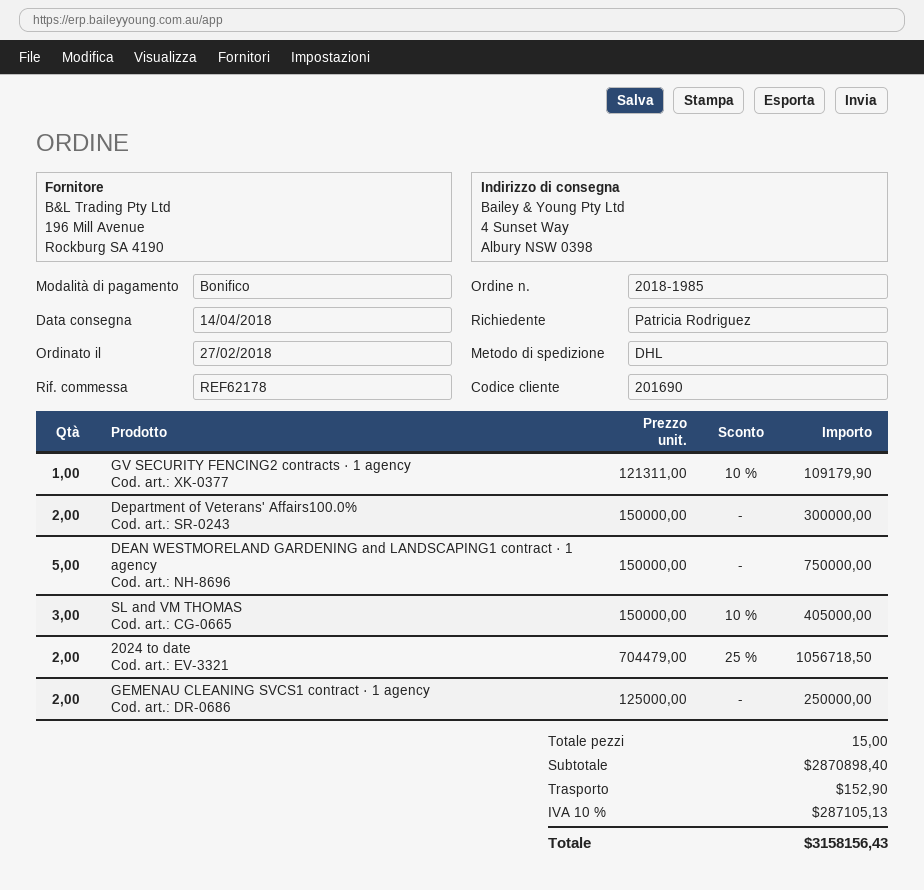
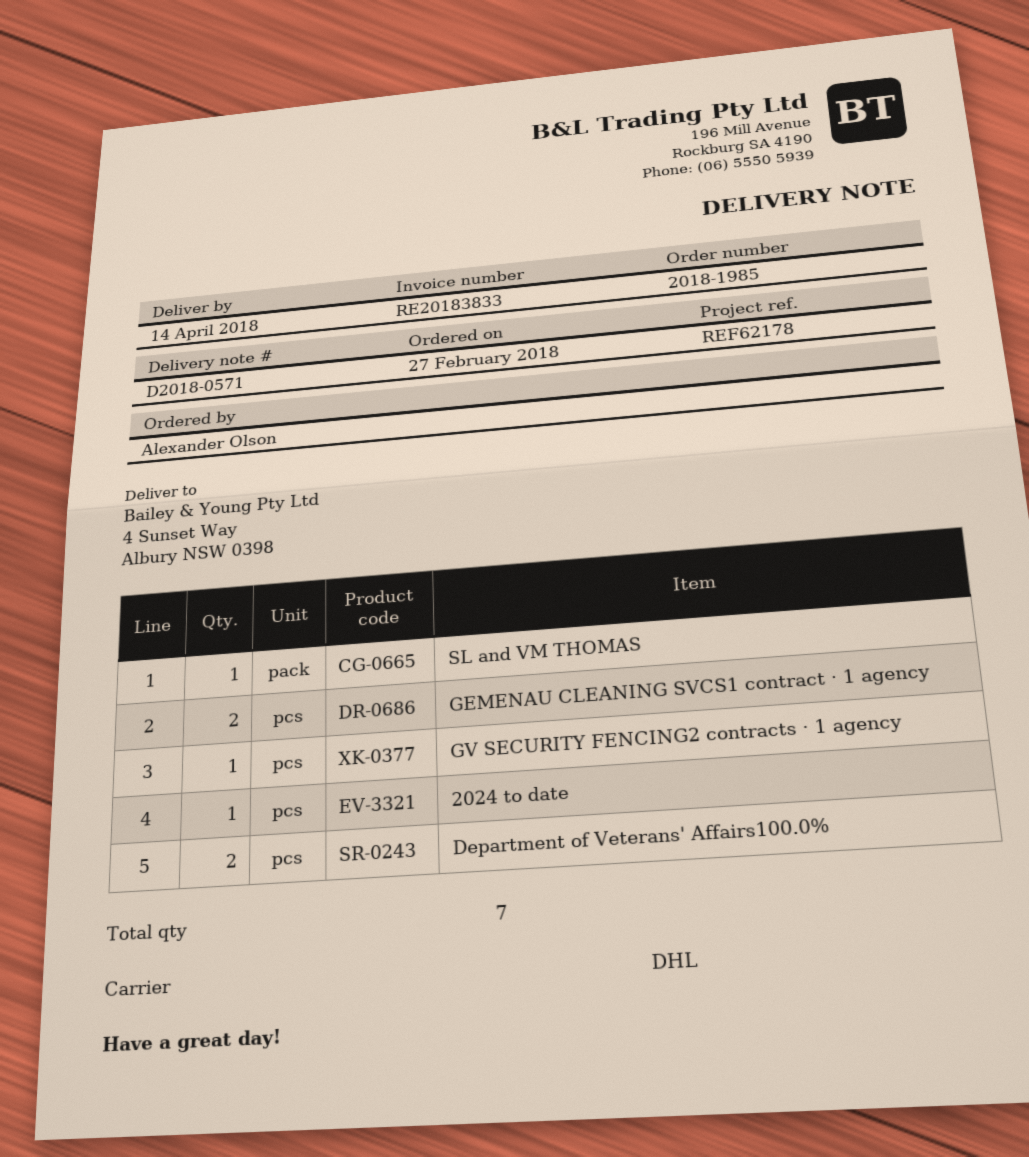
ordered by: Patricia Rodriguez -> Alexander Olson
DEAN WESTMORELAND GARDENING and LANDSCAPING1 contract · 1 agency: 5 -> none
SL and VM THOMAS: 3 -> 1
2024 to date: 2 -> 1
total quantity: 15 -> 7

